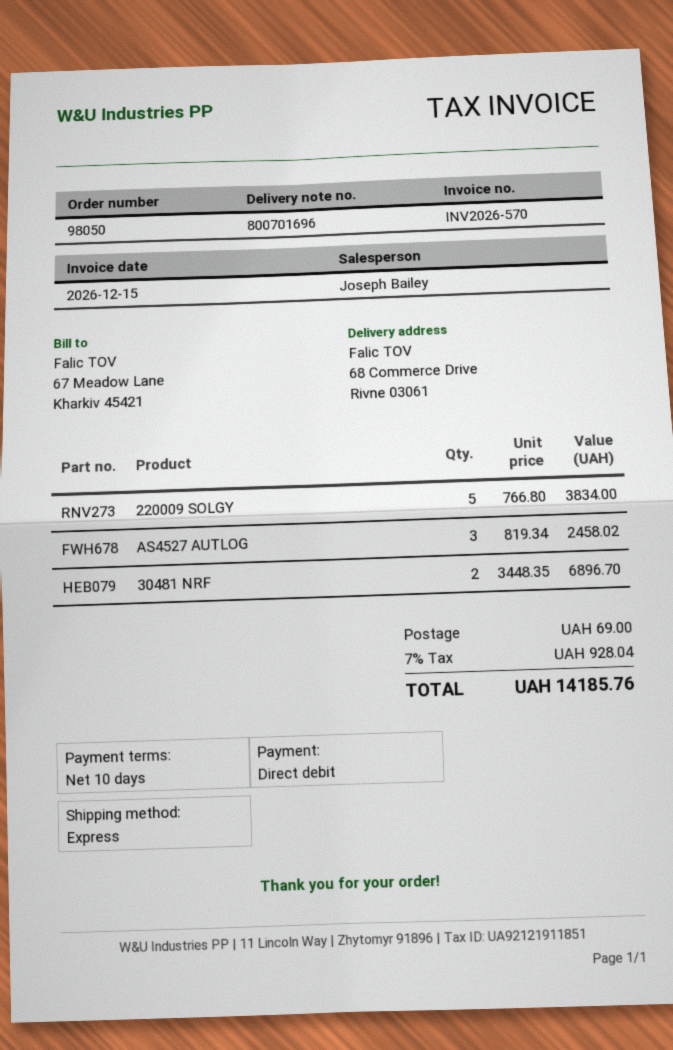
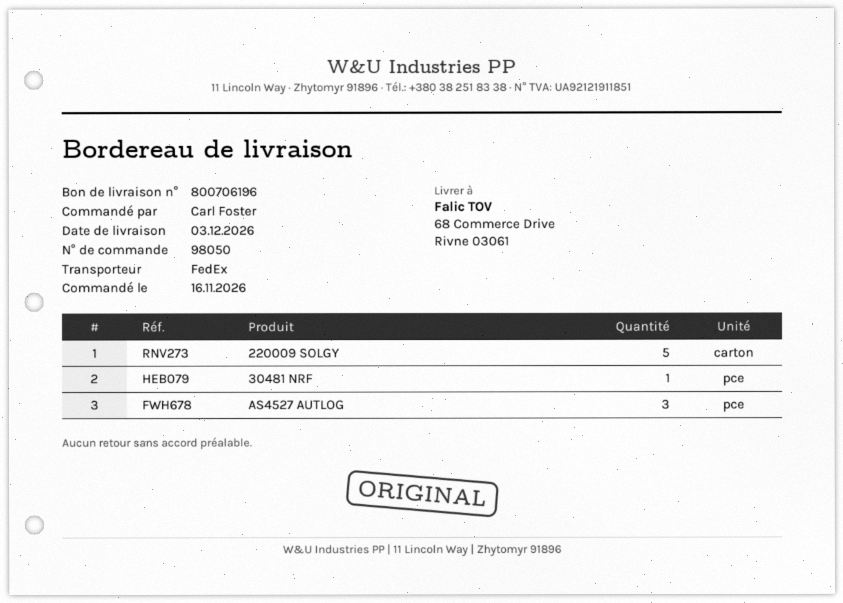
delivery note number: 800701696 -> 800706196
shipping method: express -> FedEx
30481 NRF: 2 -> 1

